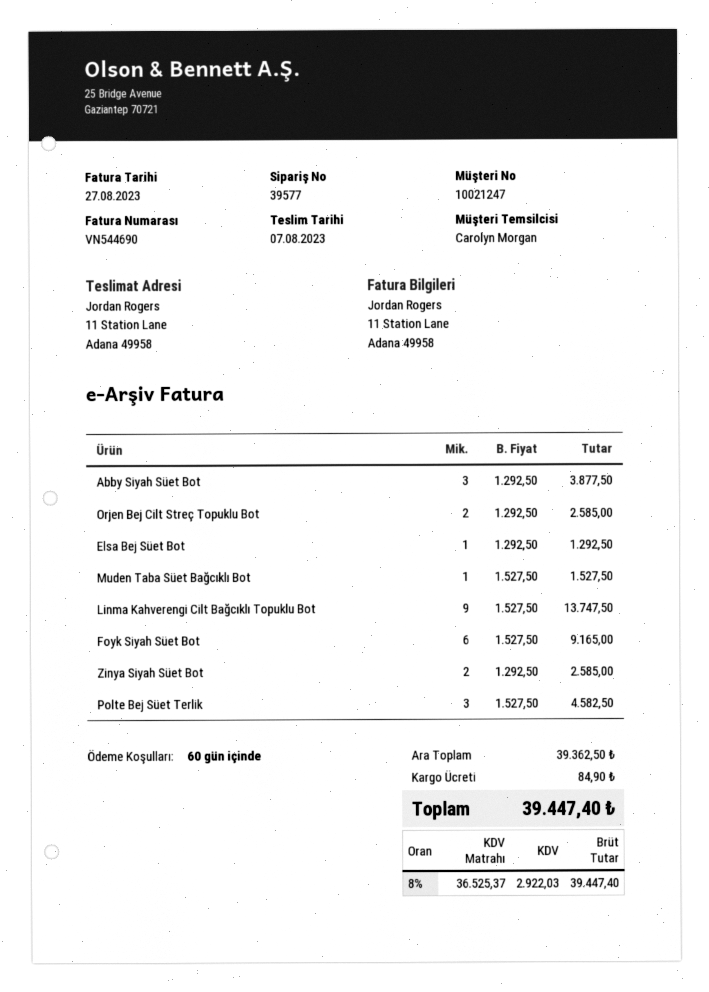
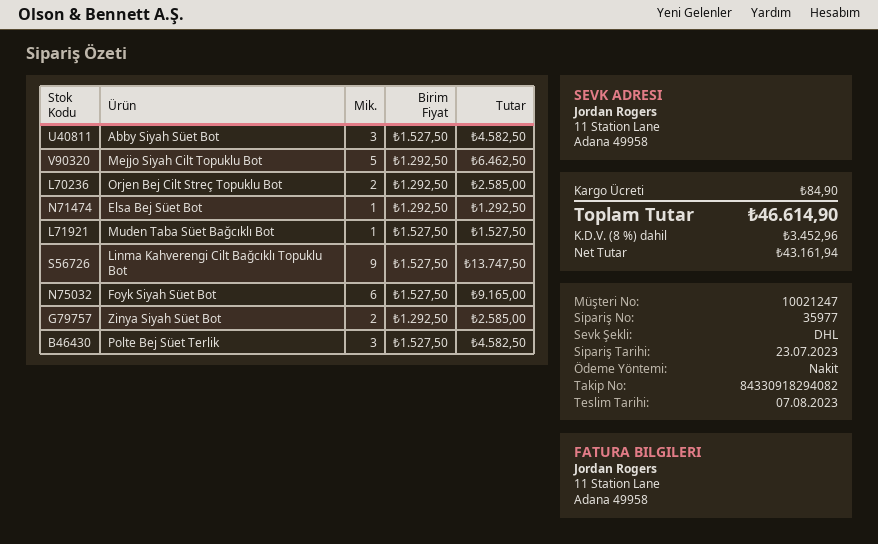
order number: 39577 -> 35977
Abby Siyah Süet Bot: 3 x 1292.50 = 3877.50 -> 3 x 1527.50 = 4582.50
Mejjo Siyah Cilt Topuklu Bot: none -> 5 x 1292.50 = 6462.50
net: 36525.37 -> 43161.94
tax: 8% = 2922.03 -> 8% = 3452.96
total: 39447.40 -> 46614.90

